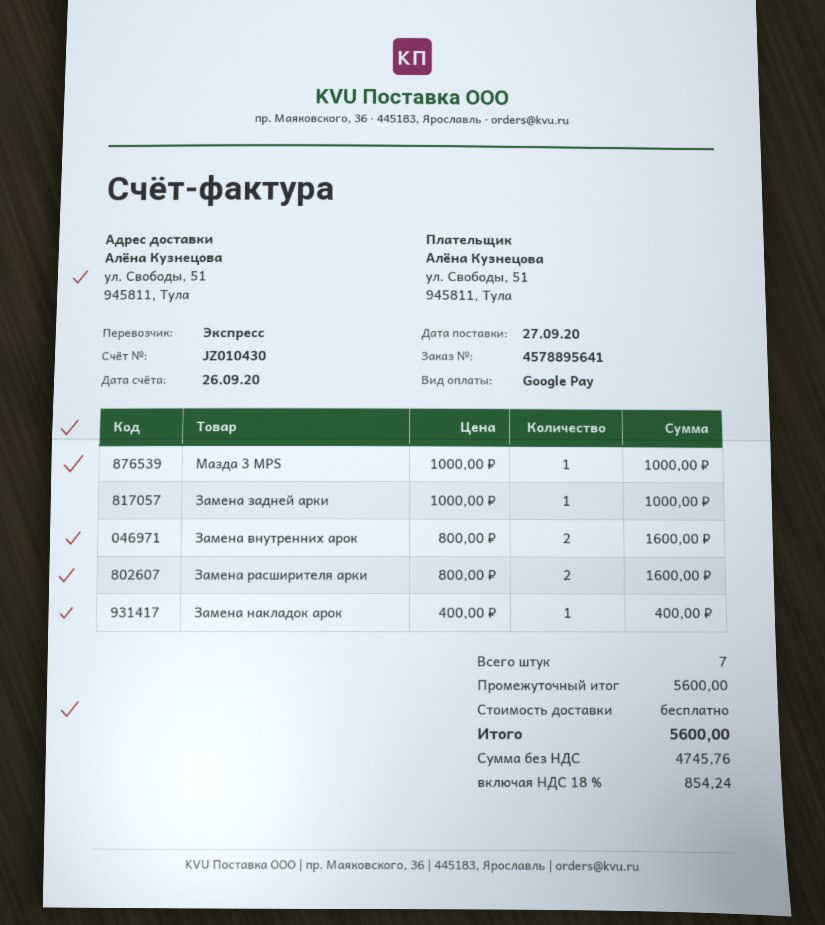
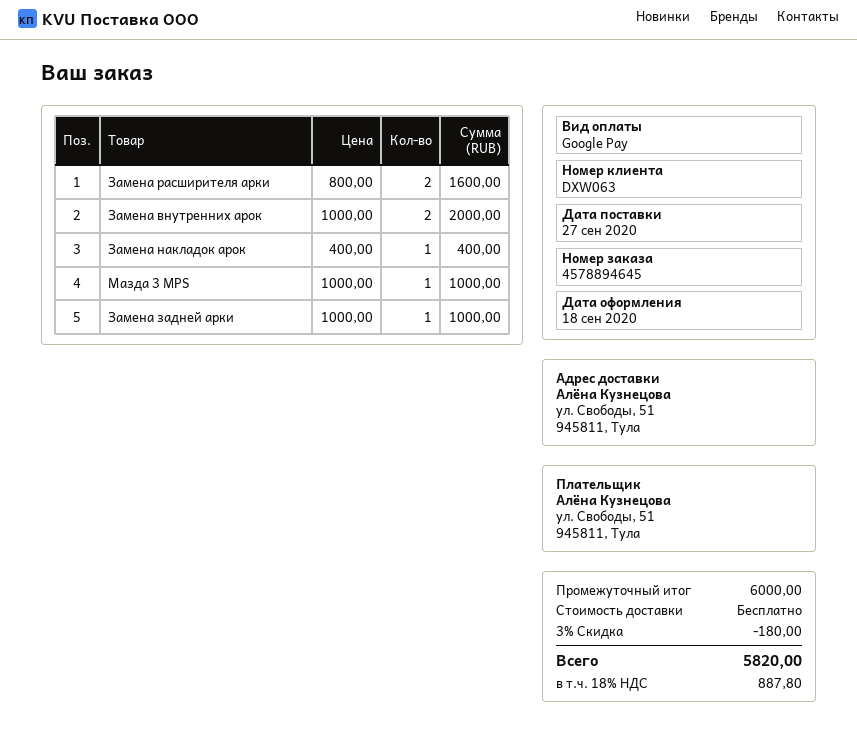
order number: 4578895641 -> 4578894645
Замена внутренних арок: 2 x 800.00 = 1600.00 -> 2 x 1000.00 = 2000.00
subtotal: 5600.00 -> 6000.00
discount: none -> 3% = 180.00
tax: 18% = 854.24 -> 18% = 887.80
total: 5600.00 -> 5820.00

